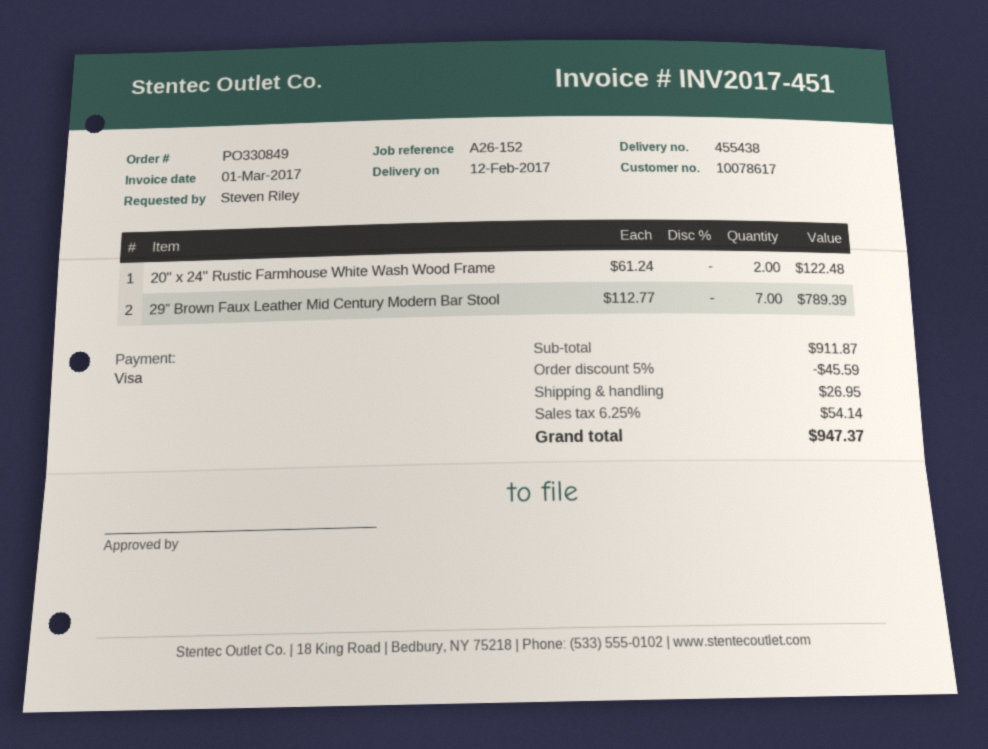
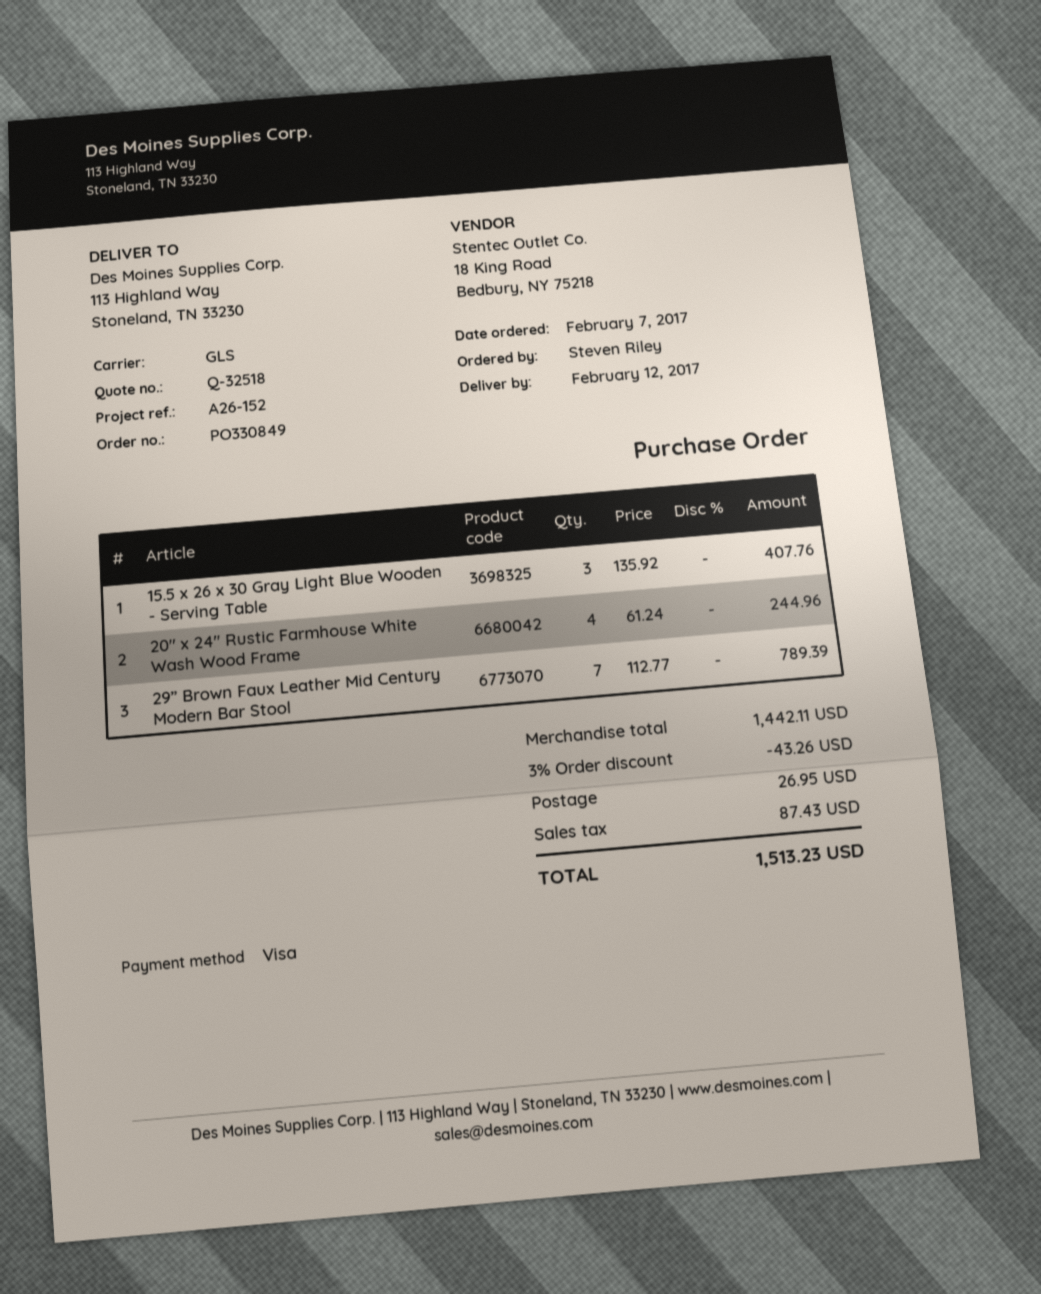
20" x 24" Rustic Farmhouse White Wash Wood Frame: 2 x 61.24 = 122.48 -> 4 x 61.24 = 244.96
15.5 x 26 x 30 Gray Light Blue Wooden - Serving Table: none -> 3 x 135.92 = 407.76
subtotal: 911.87 -> 1442.11
discount: 5% = 45.59 -> 3% = 43.26
tax: 54.14 -> 87.43
total: 947.37 -> 1513.23

